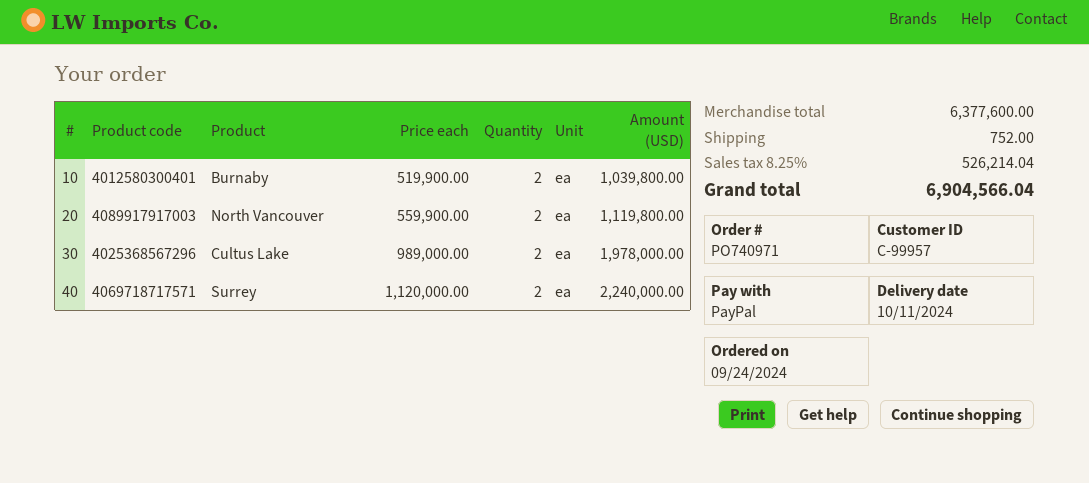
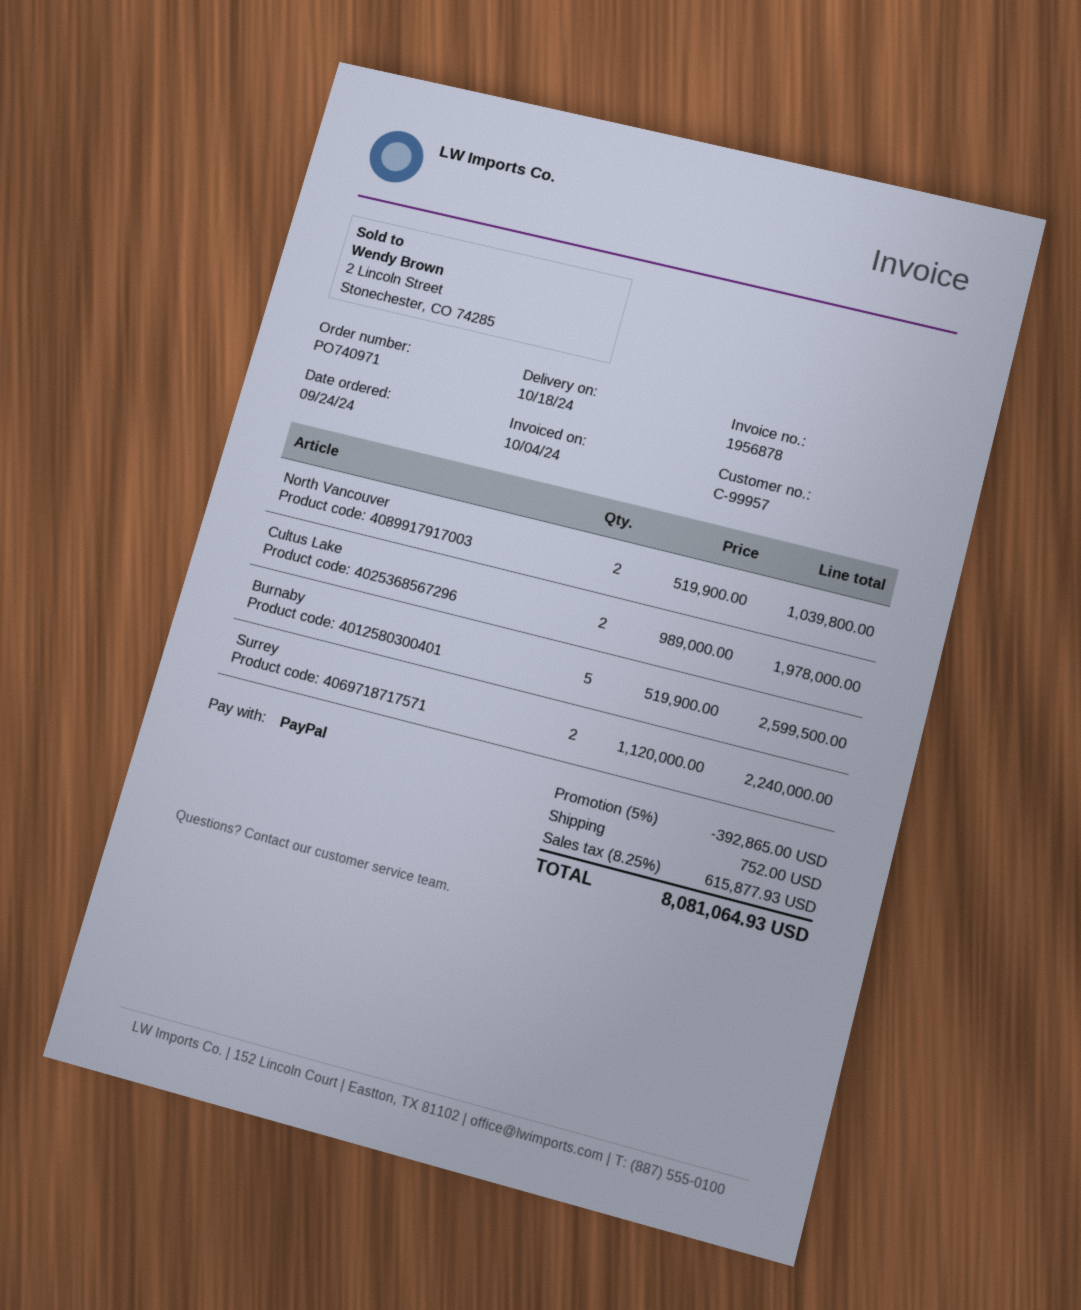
delivery date: 2024-10-11 -> 2024-10-18
Burnaby: 2 x 519900.00 = 1039800.00 -> 5 x 519900.00 = 2599500.00
North Vancouver: 2 x 559900.00 = 1119800.00 -> 2 x 519900.00 = 1039800.00
discount: none -> 5% = 392865.00
tax: 8.25% = 526214.04 -> 8.25% = 615877.93
total: 6904566.04 -> 8081064.93

